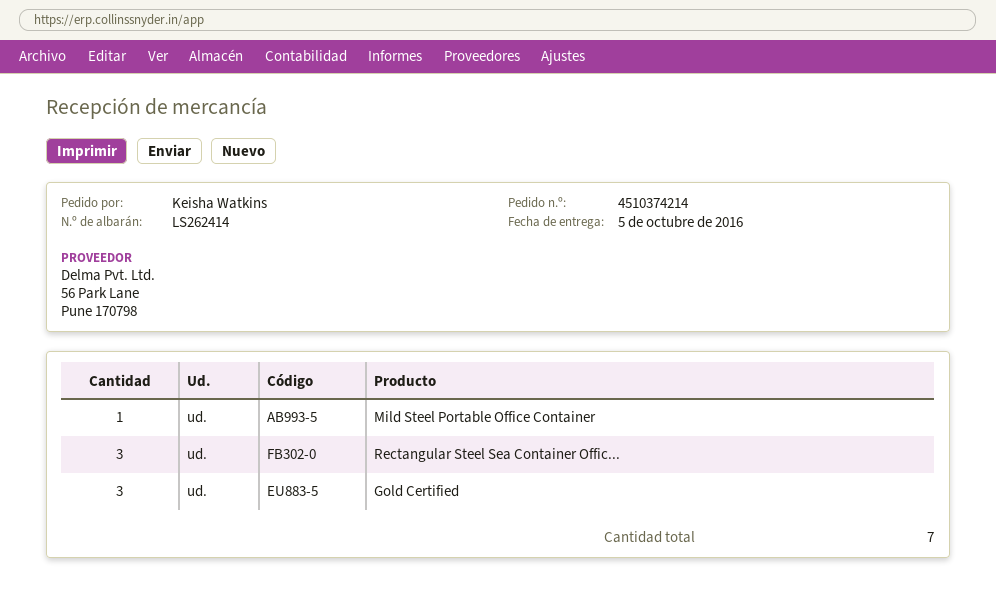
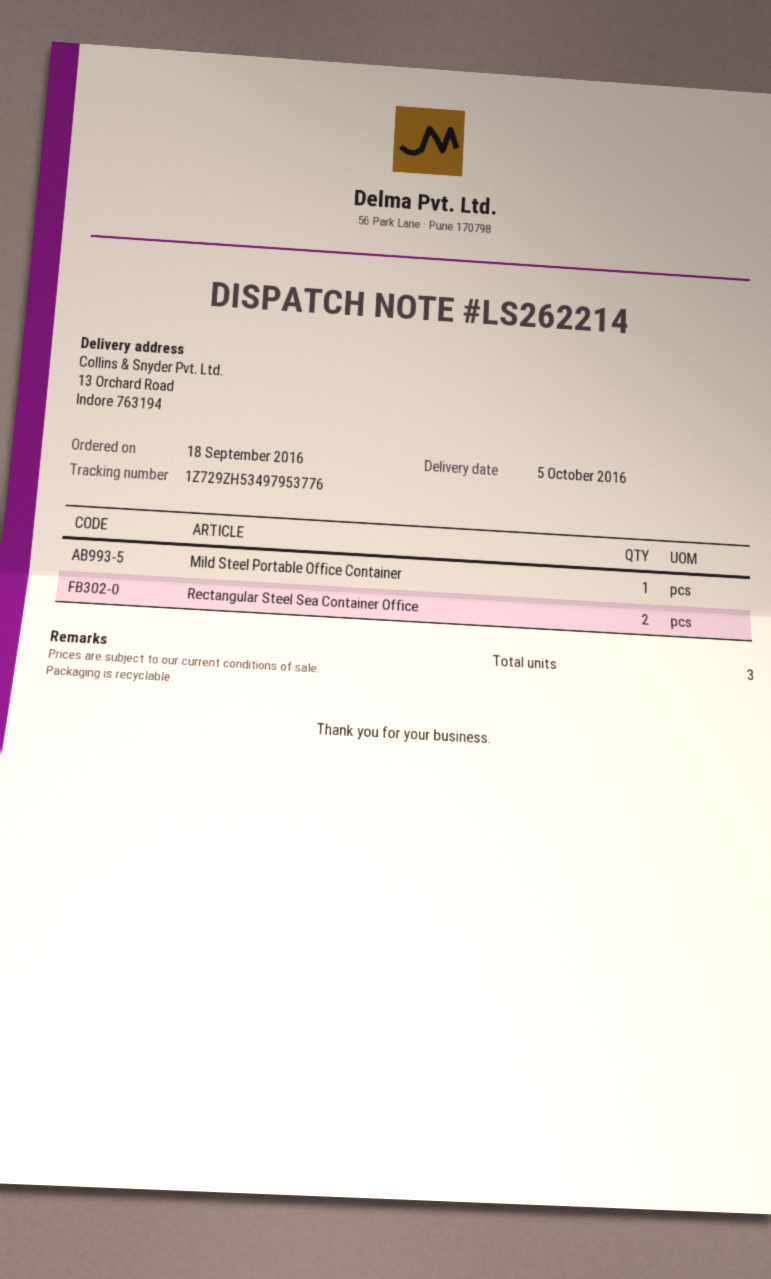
delivery note number: LS262414 -> LS262214
Rectangular Steel Sea Container Offic...: 3 -> 2
Gold Certified: 3 -> none
total quantity: 7 -> 3

